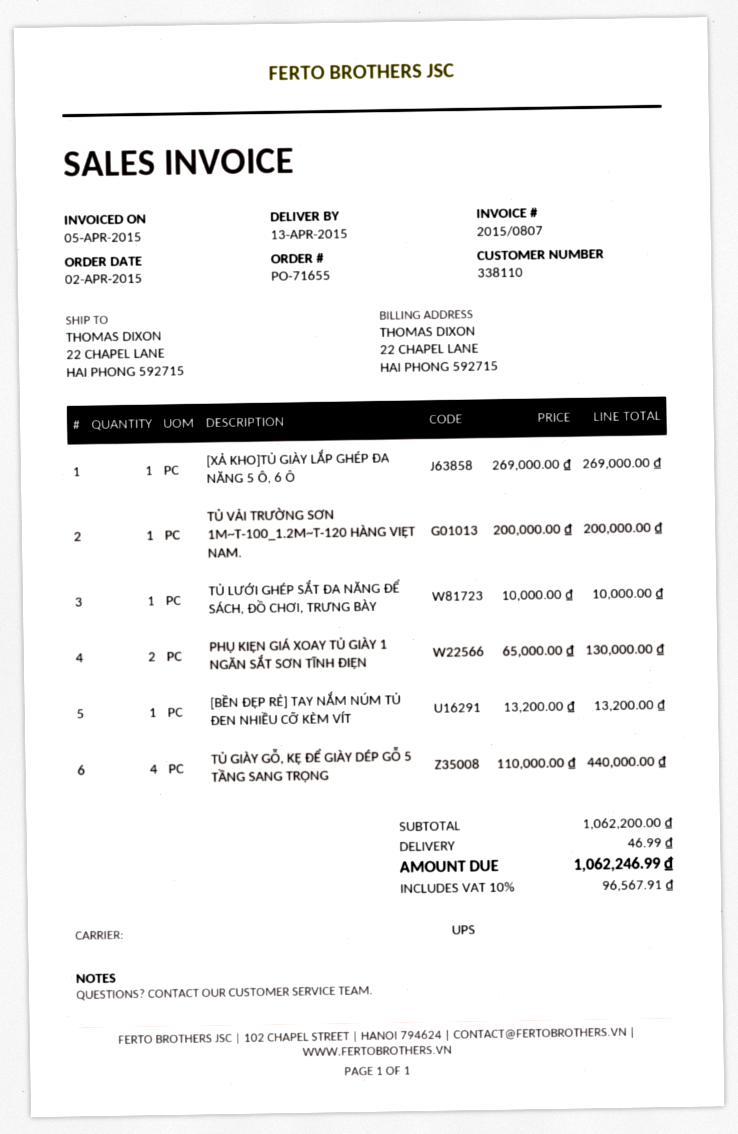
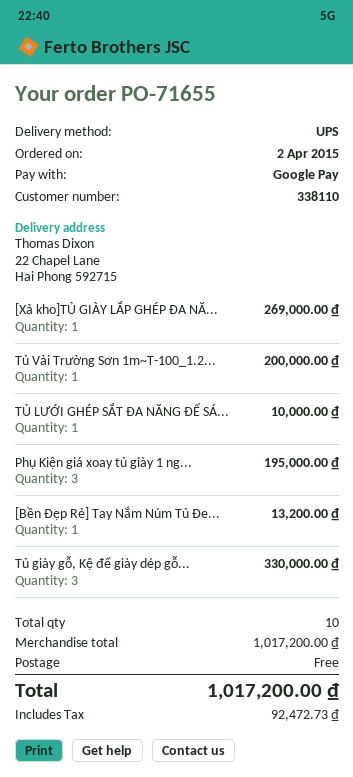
PHỤ KIỆN GIÁ XOAY TỦ GIÀY 1 NGĂN SẮT SƠN TĨNH ĐIỆN: 2 for 130000.00 -> 3 for 195000.00
TỦ GIÀY GỖ, KỆ ĐỂ GIÀY DÉP GỖ 5 TẦNG SANG TRỌNG: 4 for 440000.00 -> 3 for 330000.00
subtotal: 1062200.00 -> 1017200.00
shipping: 46.99 -> 0.00
tax: 96567.91 -> 92472.73
total: 1062246.99 -> 1017200.00

